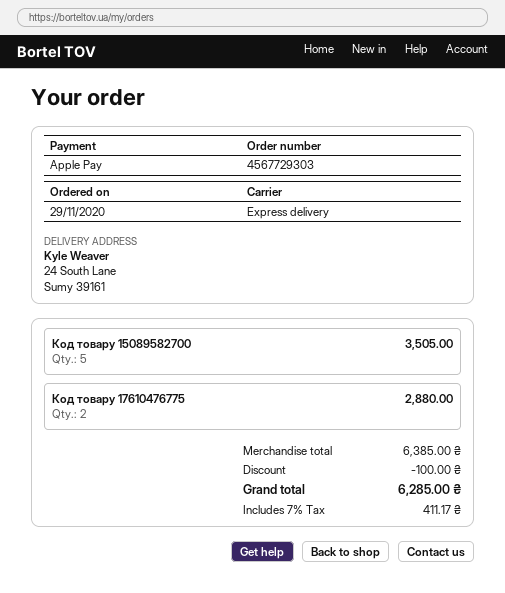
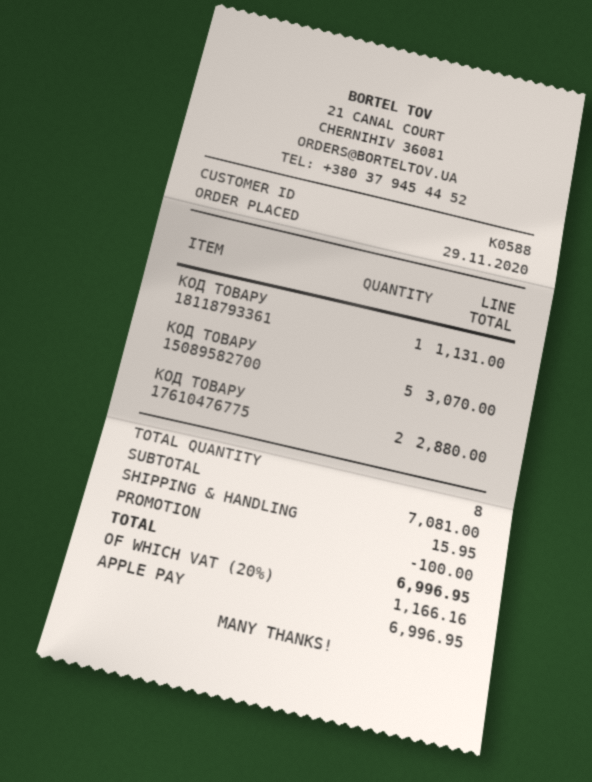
Код товару 15089582700: 5 for 3505.00 -> 5 for 3070.00
КОД ТОВАРУ 18118793361: none -> 1 for 1131.00
subtotal: 6385.00 -> 7081.00
shipping: none -> 15.95
tax: 7% = 411.17 -> 20% = 1166.16
total: 6285.00 -> 6996.95

